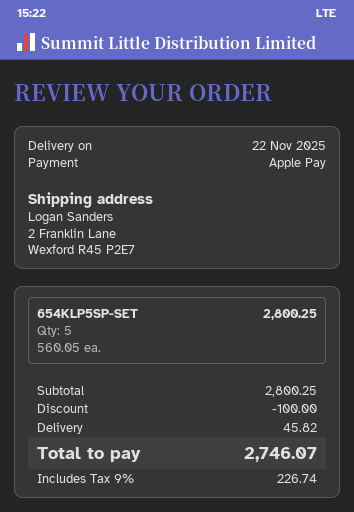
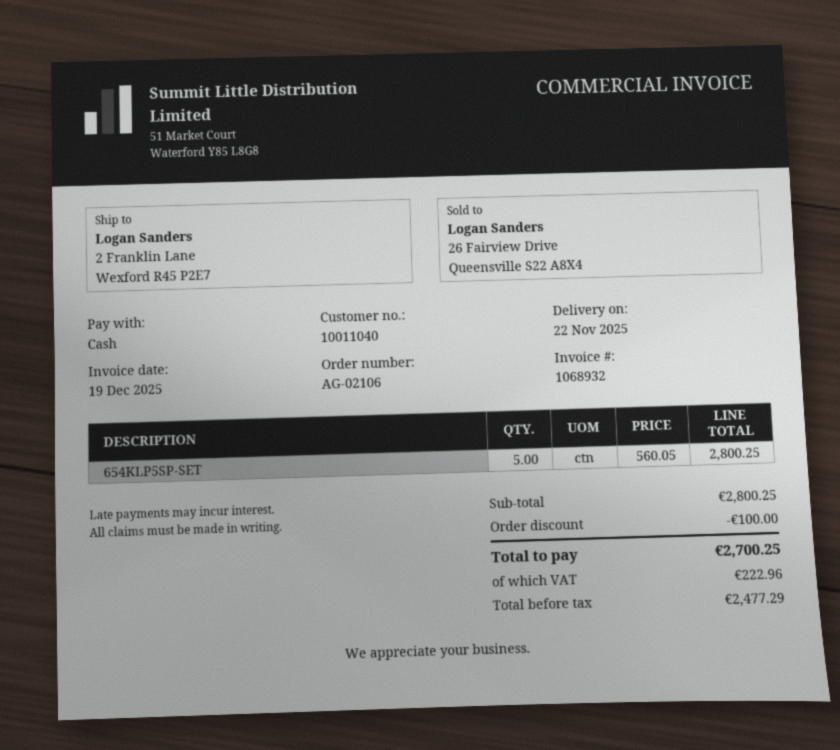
payment method: Apple Pay -> cash
shipping: 45.82 -> none
tax: 226.74 -> 222.96
total: 2746.07 -> 2700.25

